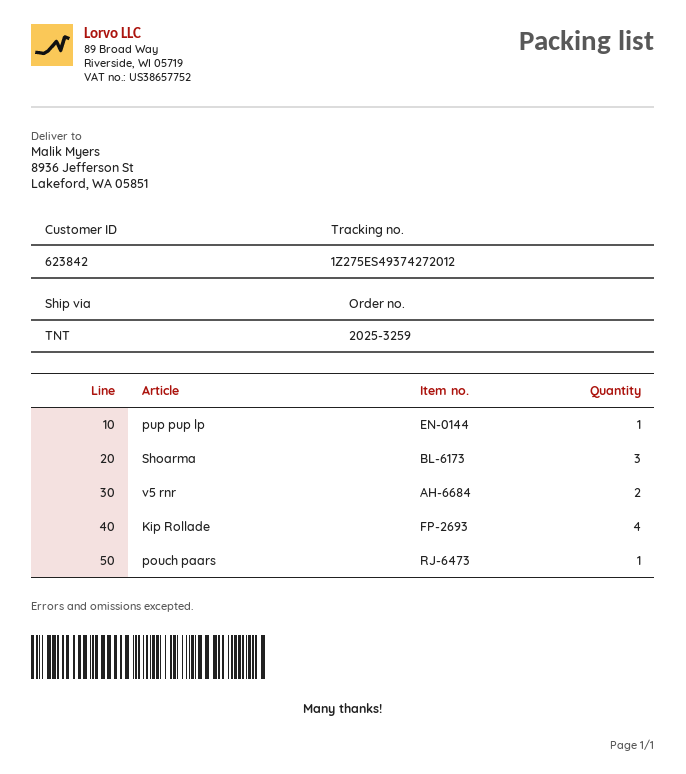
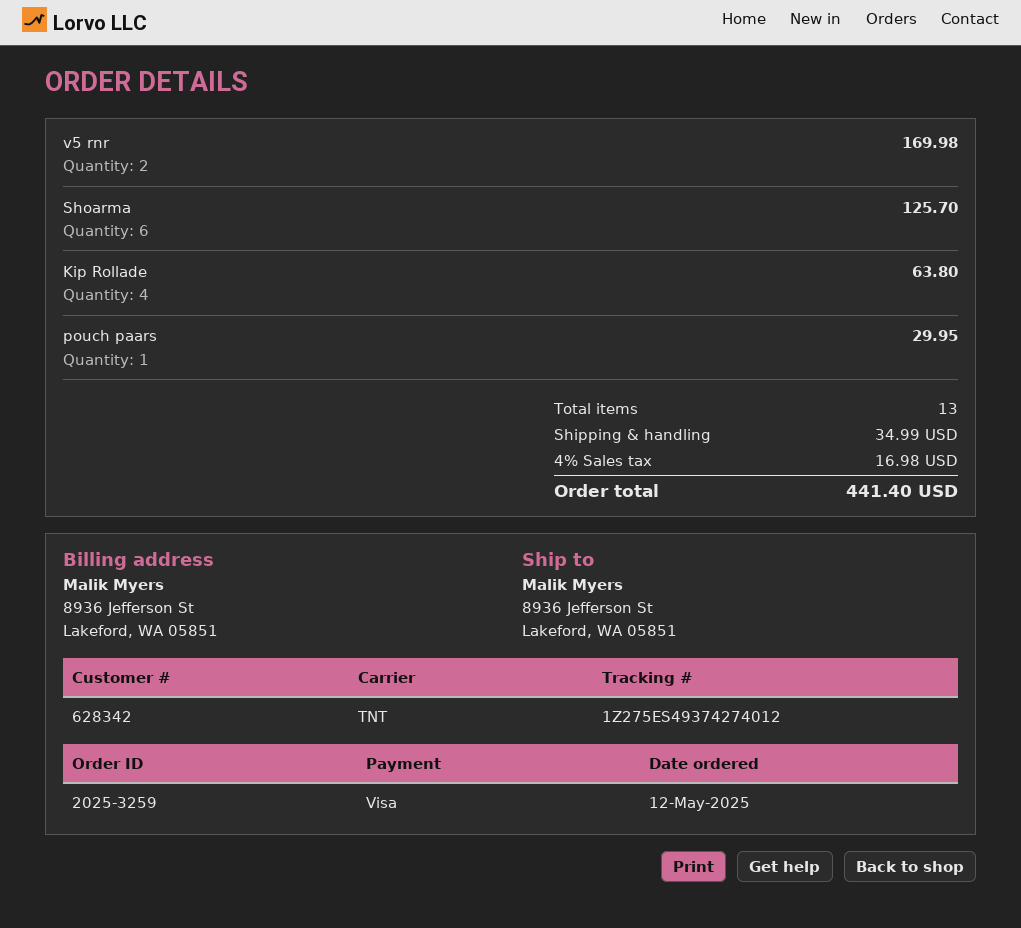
customer number: 623842 -> 628342
tracking number: 1Z275ES49374272012 -> 1Z275ES49374274012
pup pup lp: 1 -> none
Shoarma: 3 -> 6

